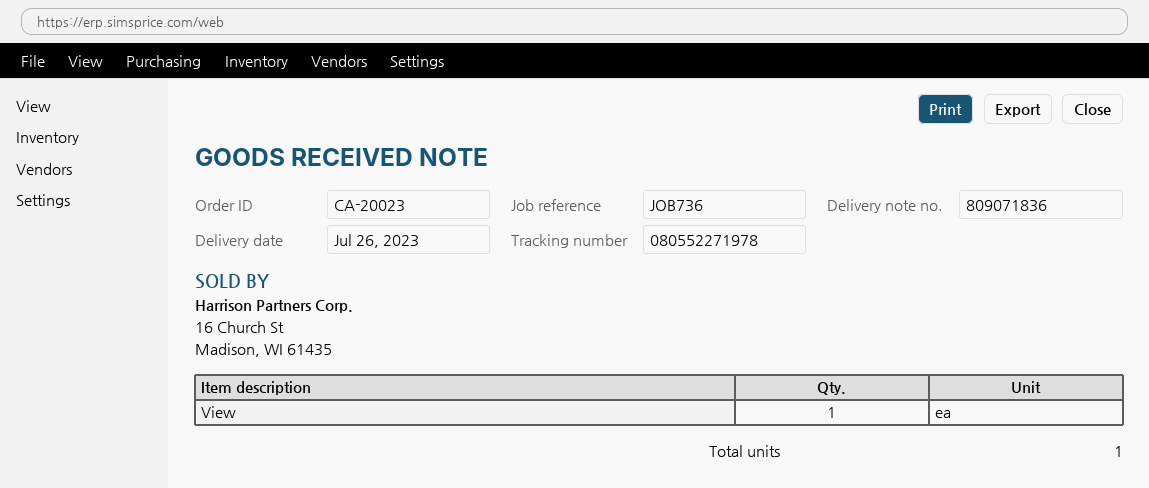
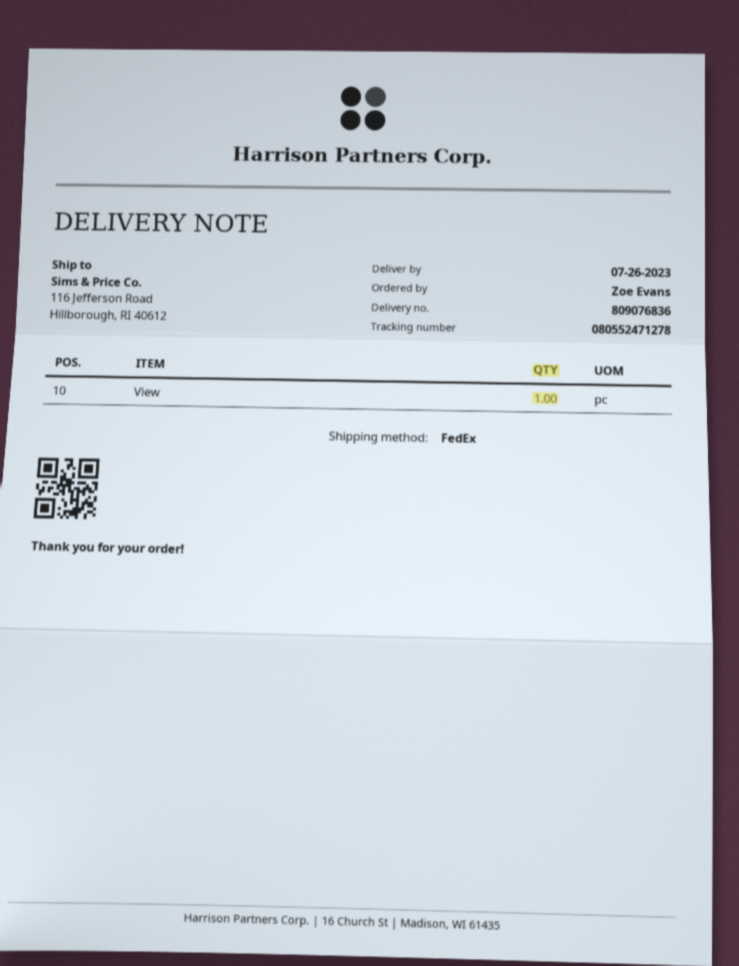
delivery note number: 809071836 -> 809076836
tracking number: 080552271978 -> 080552471278

